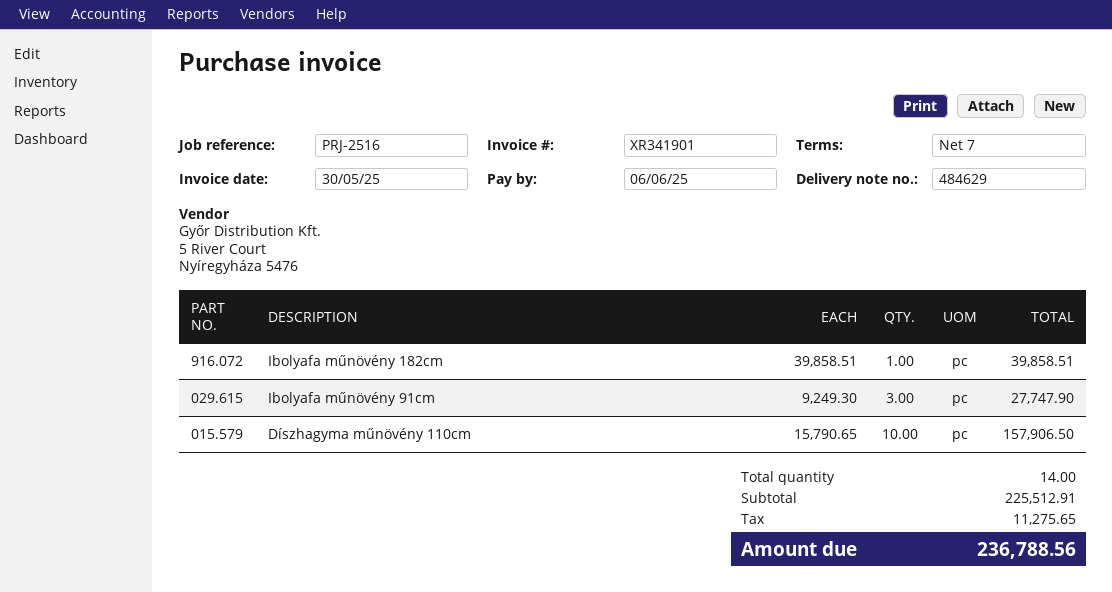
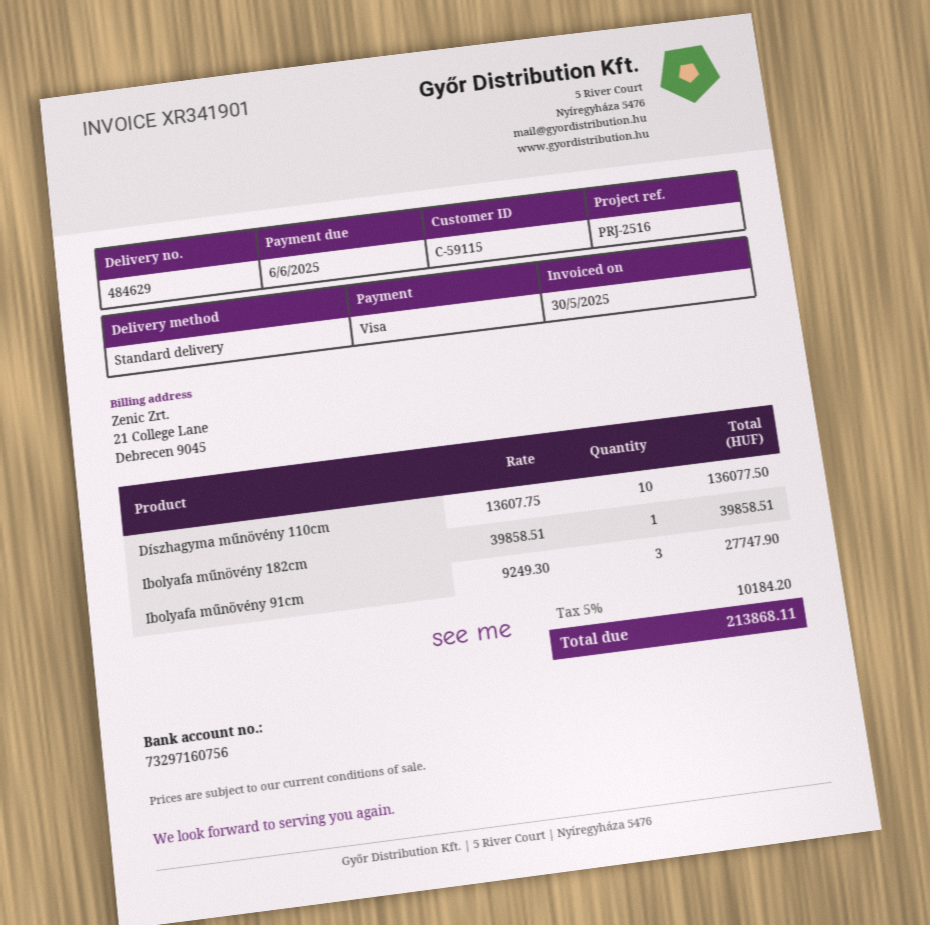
Díszhagyma műnövény 110cm: 10 x 15790.65 = 157906.50 -> 10 x 13607.75 = 136077.50
tax: 11275.65 -> 10184.20
total: 236788.56 -> 213868.11

